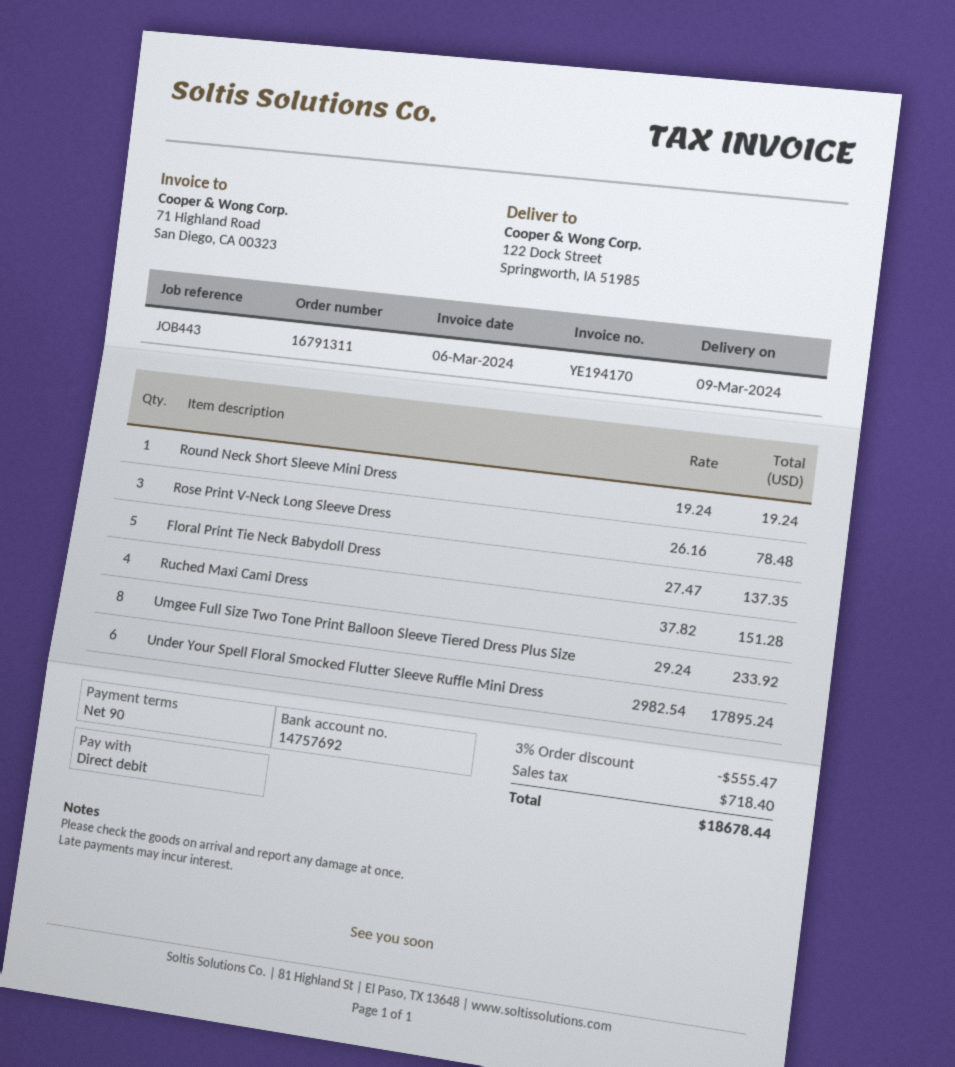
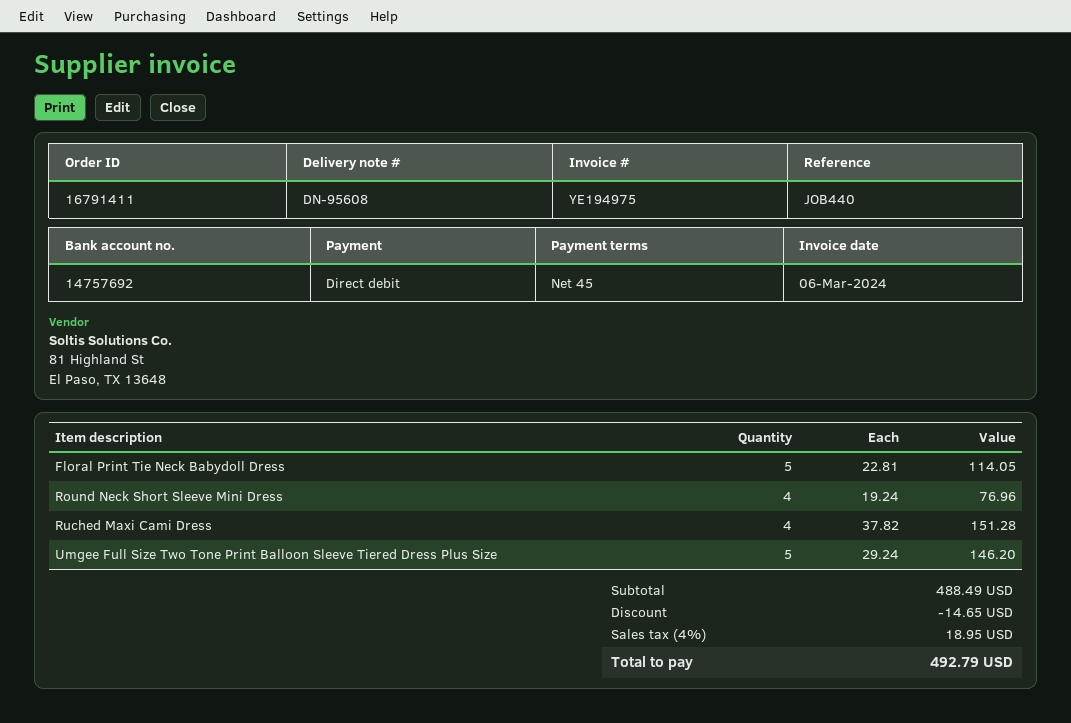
order number: 16791311 -> 16791411
invoice number: YE194170 -> YE194975
payment terms: 90 days -> 45 days
reference: JOB443 -> JOB440
Round Neck Short Sleeve Mini Dress: 1 x 19.24 = 19.24 -> 4 x 19.24 = 76.96
Rose Print V-Neck Long Sleeve Dress: 3 x 26.16 = 78.48 -> none
Floral Print Tie Neck Babydoll Dress: 5 x 27.47 = 137.35 -> 5 x 22.81 = 114.05
Umgee Full Size Two Tone Print Balloon Sleeve Tiered Dress Plus Size: 8 x 29.24 = 233.92 -> 5 x 29.24 = 146.20
Under Your Spell Floral Smocked Flutter Sleeve Ruffle Mini Dress: 6 x 2982.54 = 17895.24 -> none
discount: 555.47 -> 14.65
tax: 718.40 -> 18.95
total: 18678.44 -> 492.79

